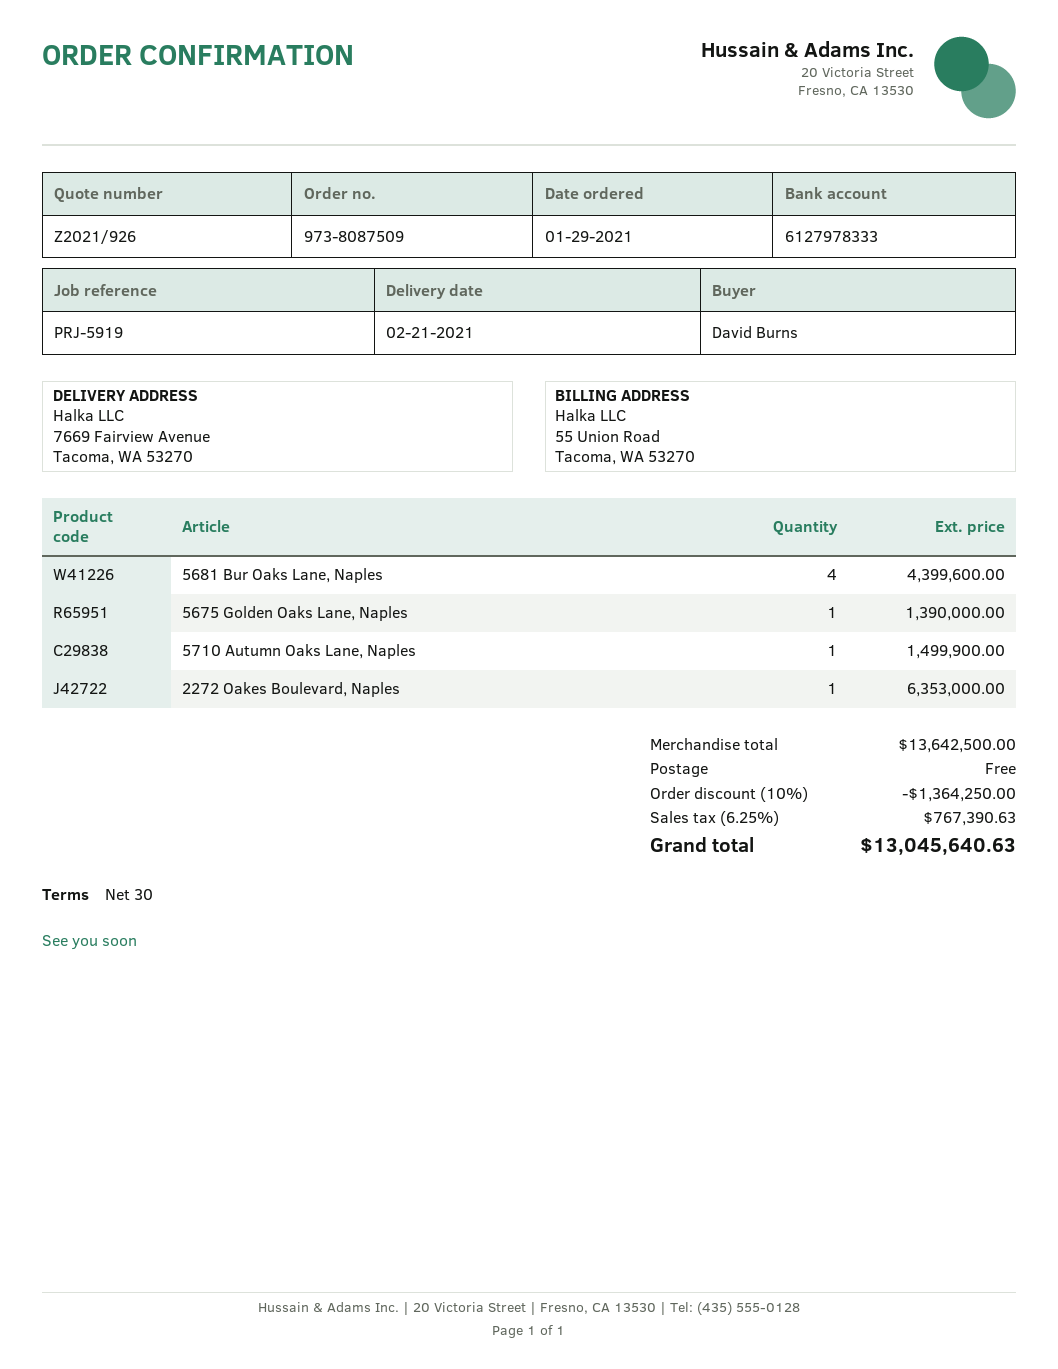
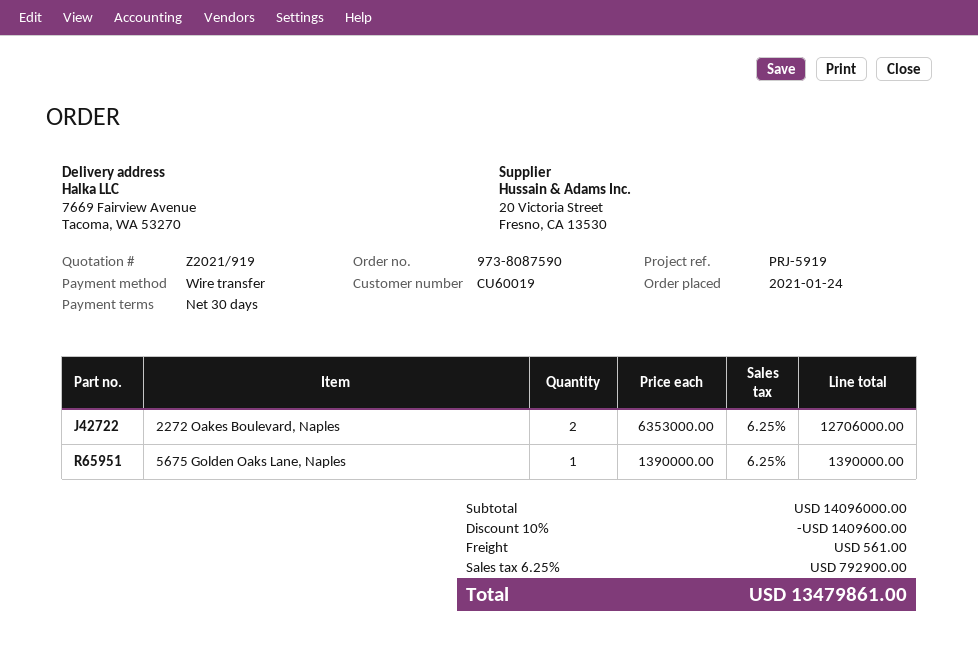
quote number: Z2021/926 -> Z2021/919
order number: 973-8087509 -> 973-8087590
order date: 2021-01-29 -> 2021-01-24
5681 Bur Oaks Lane, Naples: 4 for 4399600.00 -> none
5710 Autumn Oaks Lane, Naples: 1 for 1499900.00 -> none
2272 Oakes Boulevard, Naples: 1 for 6353000.00 -> 2 for 12706000.00
subtotal: 13642500.00 -> 14096000.00
discount: 10% = 1364250.00 -> 10% = 1409600.00
shipping: 0.00 -> 561.00
tax: 6.25% = 767390.63 -> 6.25% = 792900.00
total: 13045640.63 -> 13479861.00

